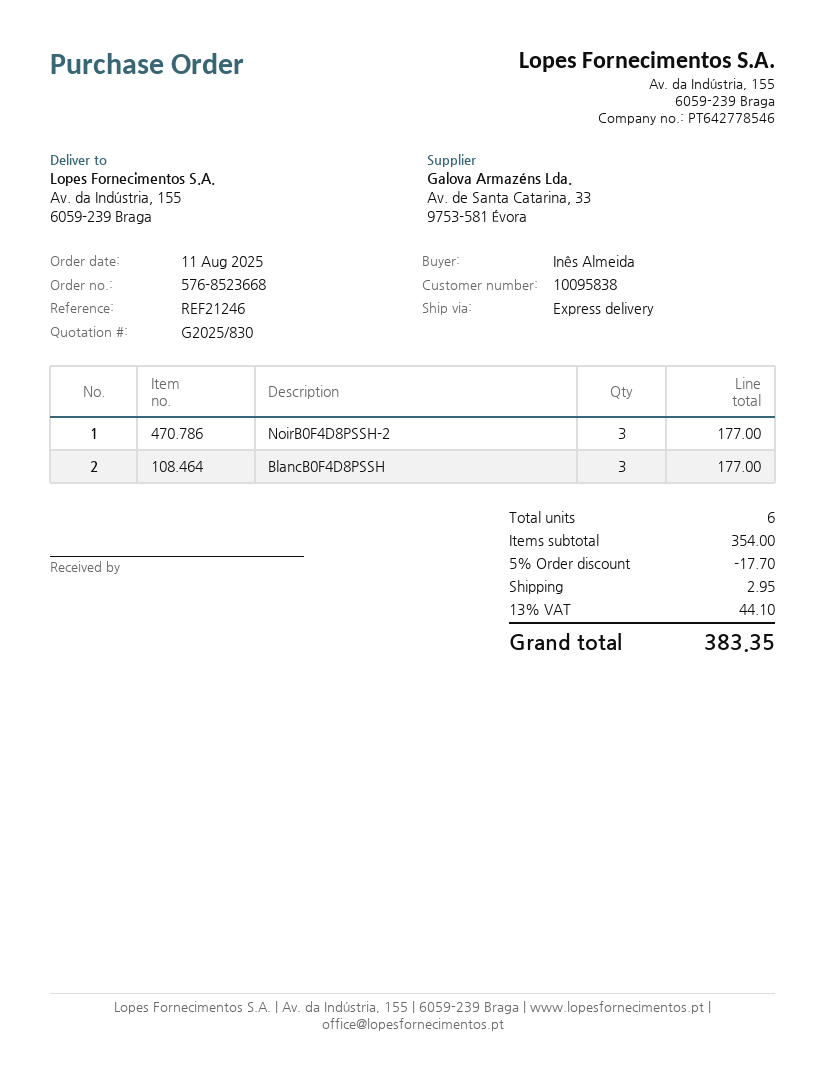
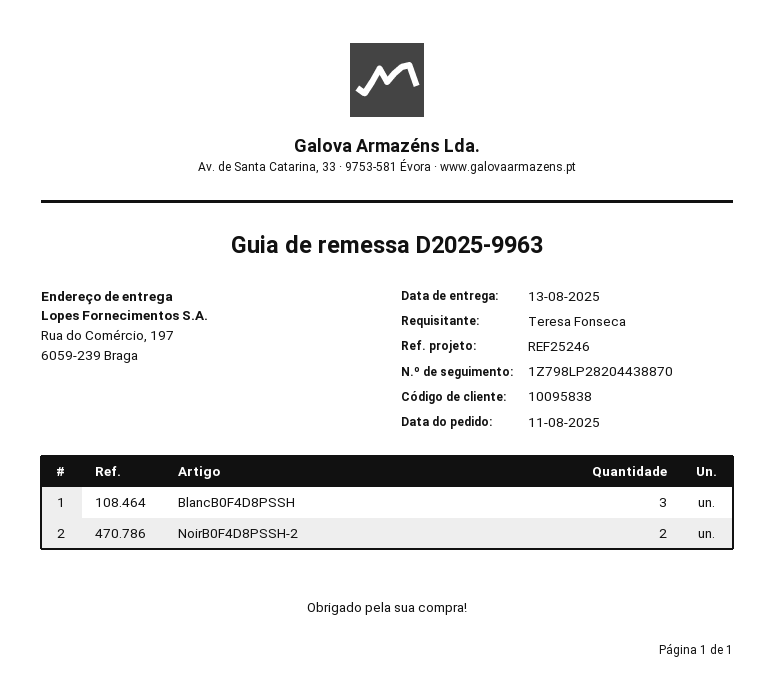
reference: REF21246 -> REF25246
ordered by: Inês Almeida -> Teresa Fonseca
ship to: Av. da Indústria, 155, 6059-239 Braga -> Rua do Comércio, 197, 6059-239 Braga
NoirB0F4D8PSSH-2: 3 -> 2

